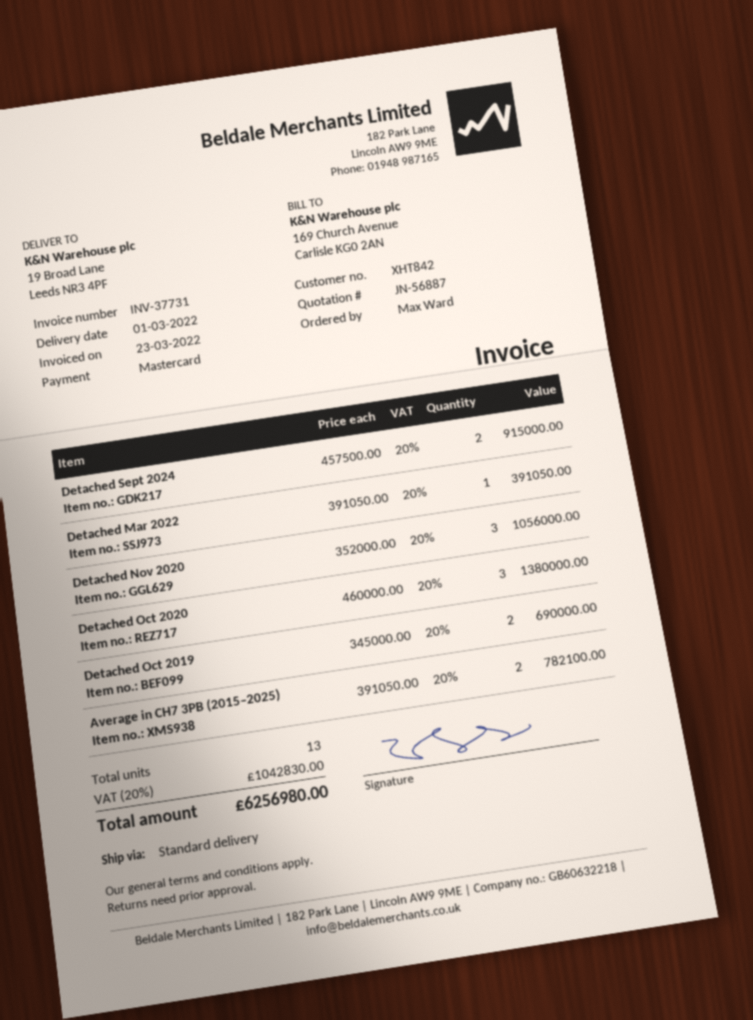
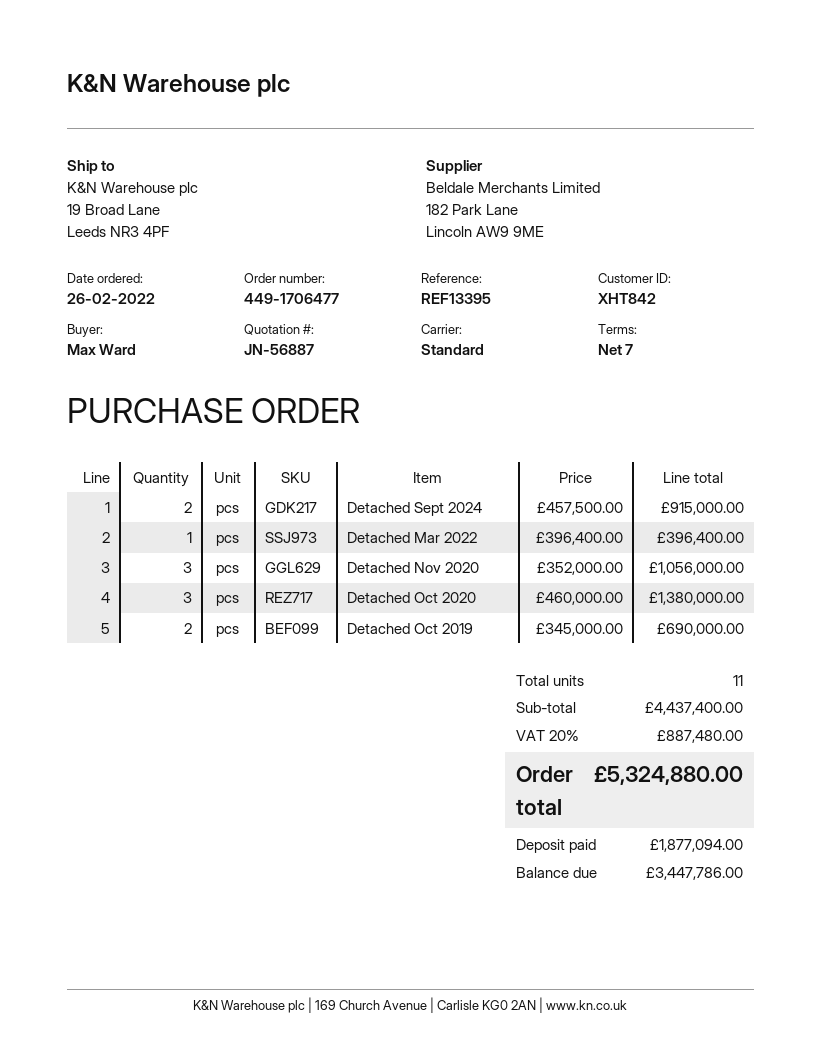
Detached Mar 2022: 1 x 391050.00 = 391050.00 -> 1 x 396400.00 = 396400.00
Average in CH7 3PB (2015–2025): 2 x 391050.00 = 782100.00 -> none
total quantity: 13 -> 11
tax: 20% = 1042830.00 -> 20% = 887480.00
total: 6256980.00 -> 5324880.00

